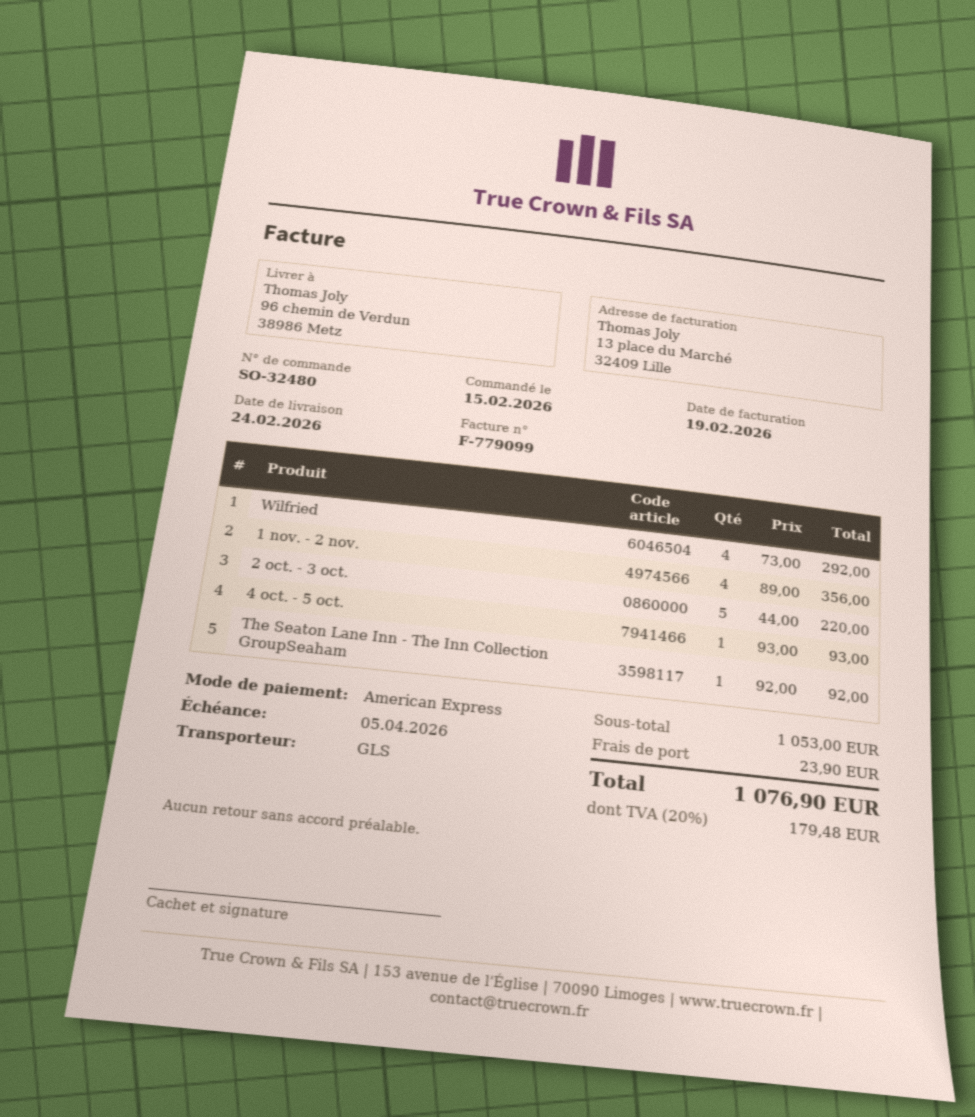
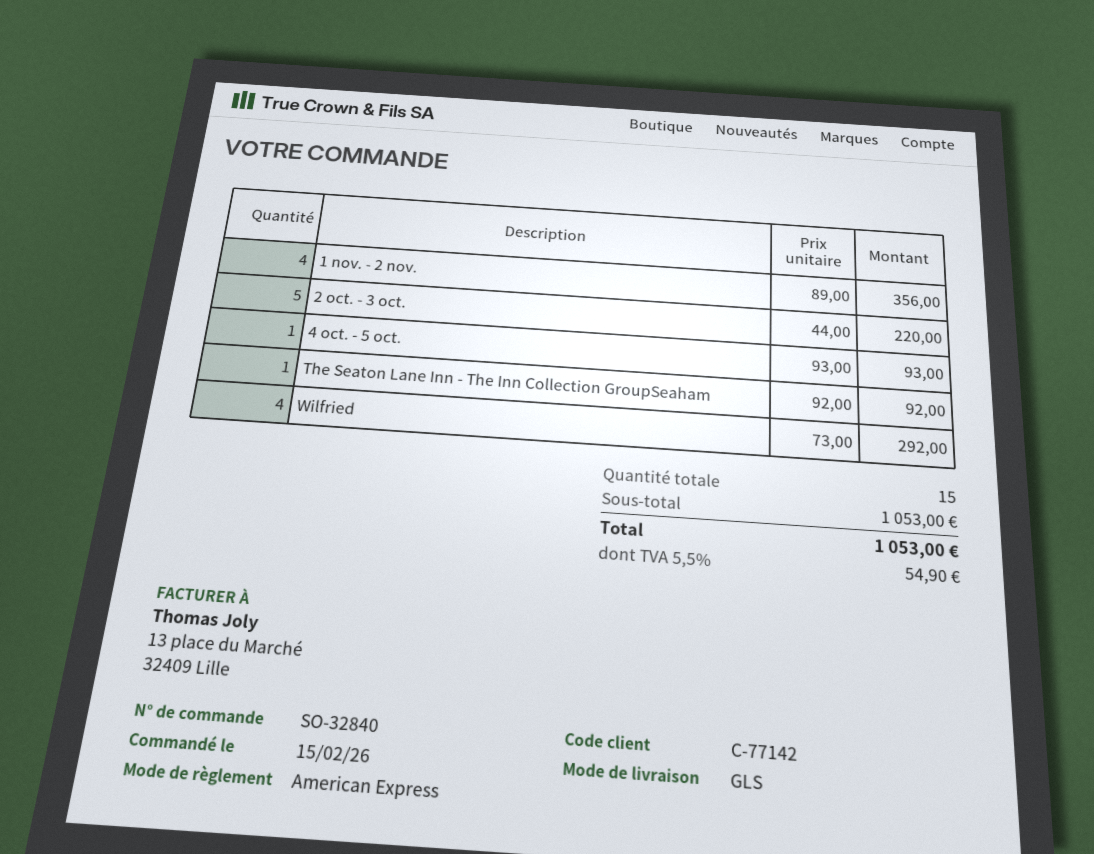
order number: SO-32480 -> SO-32840
shipping: 23.90 -> none
tax: 20% = 179.48 -> 5.5% = 54.90
total: 1076.90 -> 1053.00

